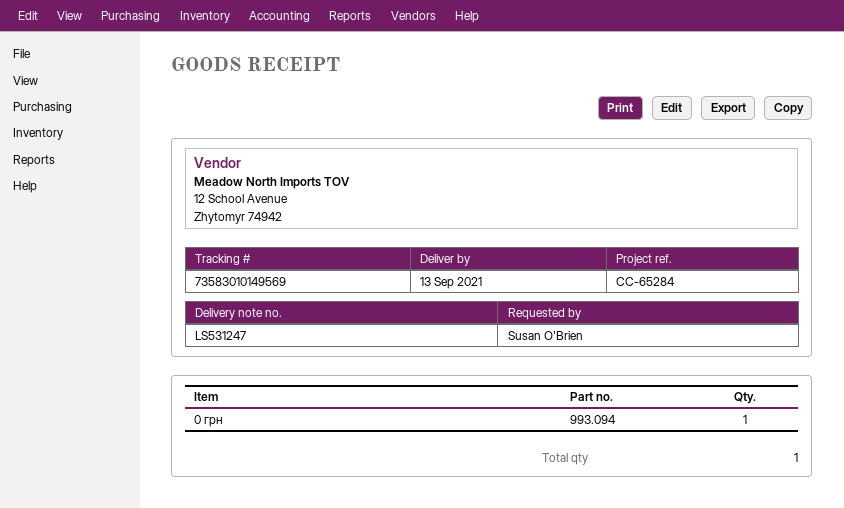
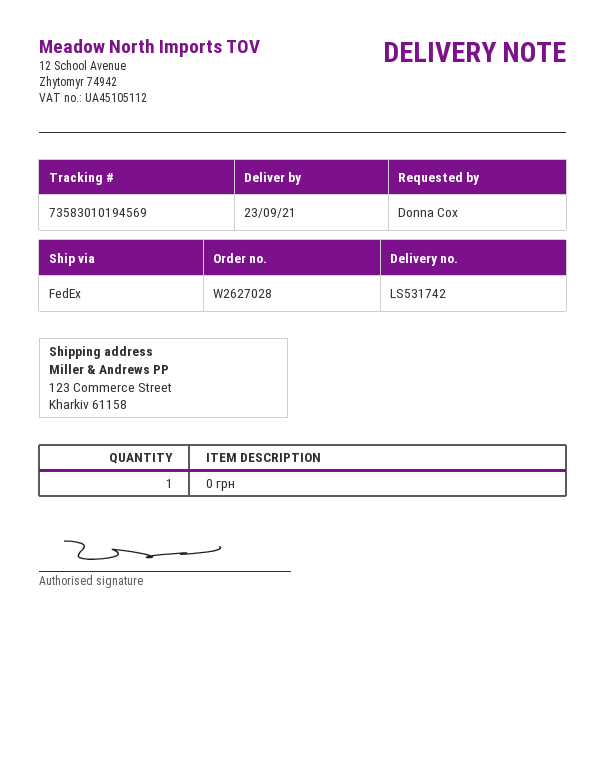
delivery note number: LS531247 -> LS531742
delivery date: 2021-09-13 -> 2021-09-23
ordered by: Susan O'Brien -> Donna Cox
tracking number: 73583010149569 -> 73583010194569

